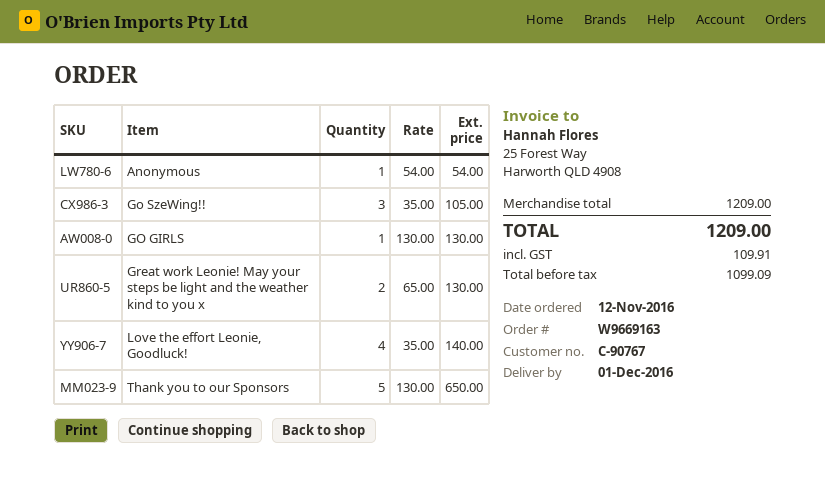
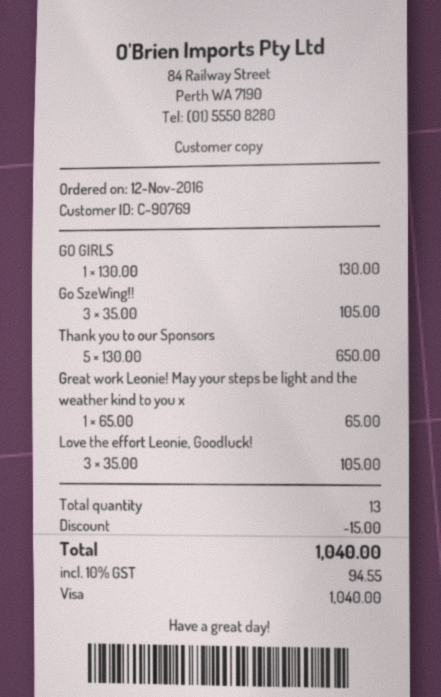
customer number: C-90767 -> C-90769
Anonymous: 1 x 54.00 = 54.00 -> none
Great work Leonie! May your steps be light and the weather kind to you x: 2 x 65.00 = 130.00 -> 1 x 65.00 = 65.00
Love the effort Leonie, Goodluck!: 4 x 35.00 = 140.00 -> 3 x 35.00 = 105.00
discount: none -> 15.00
tax: 109.91 -> 94.55
total: 1209.00 -> 1040.00

